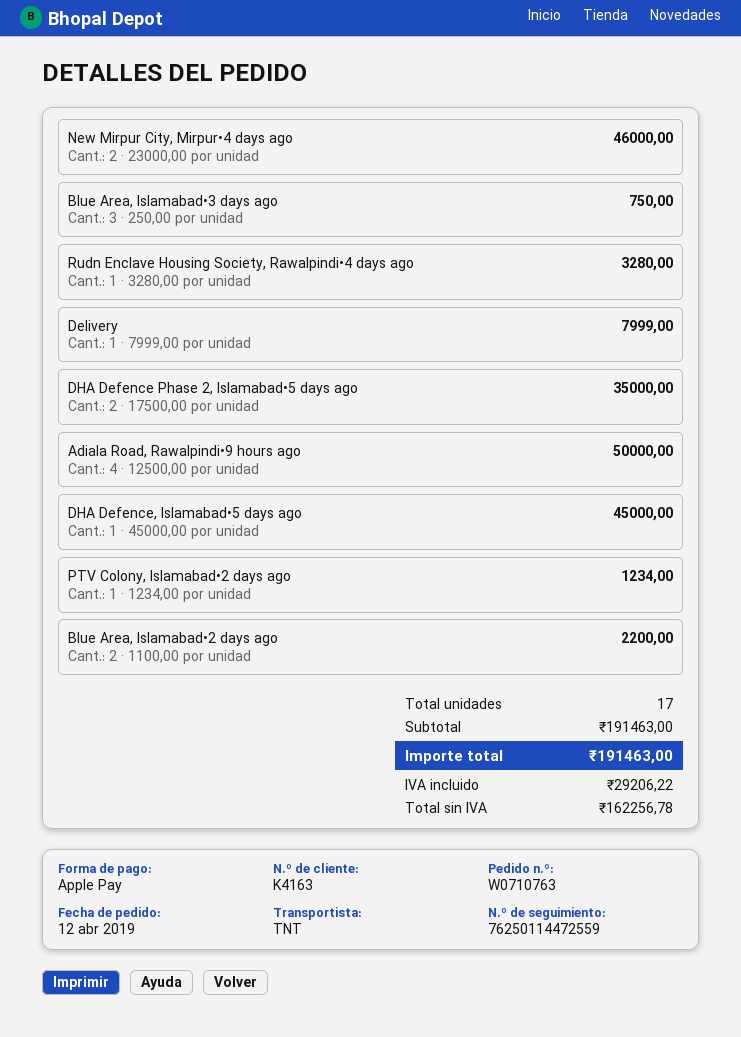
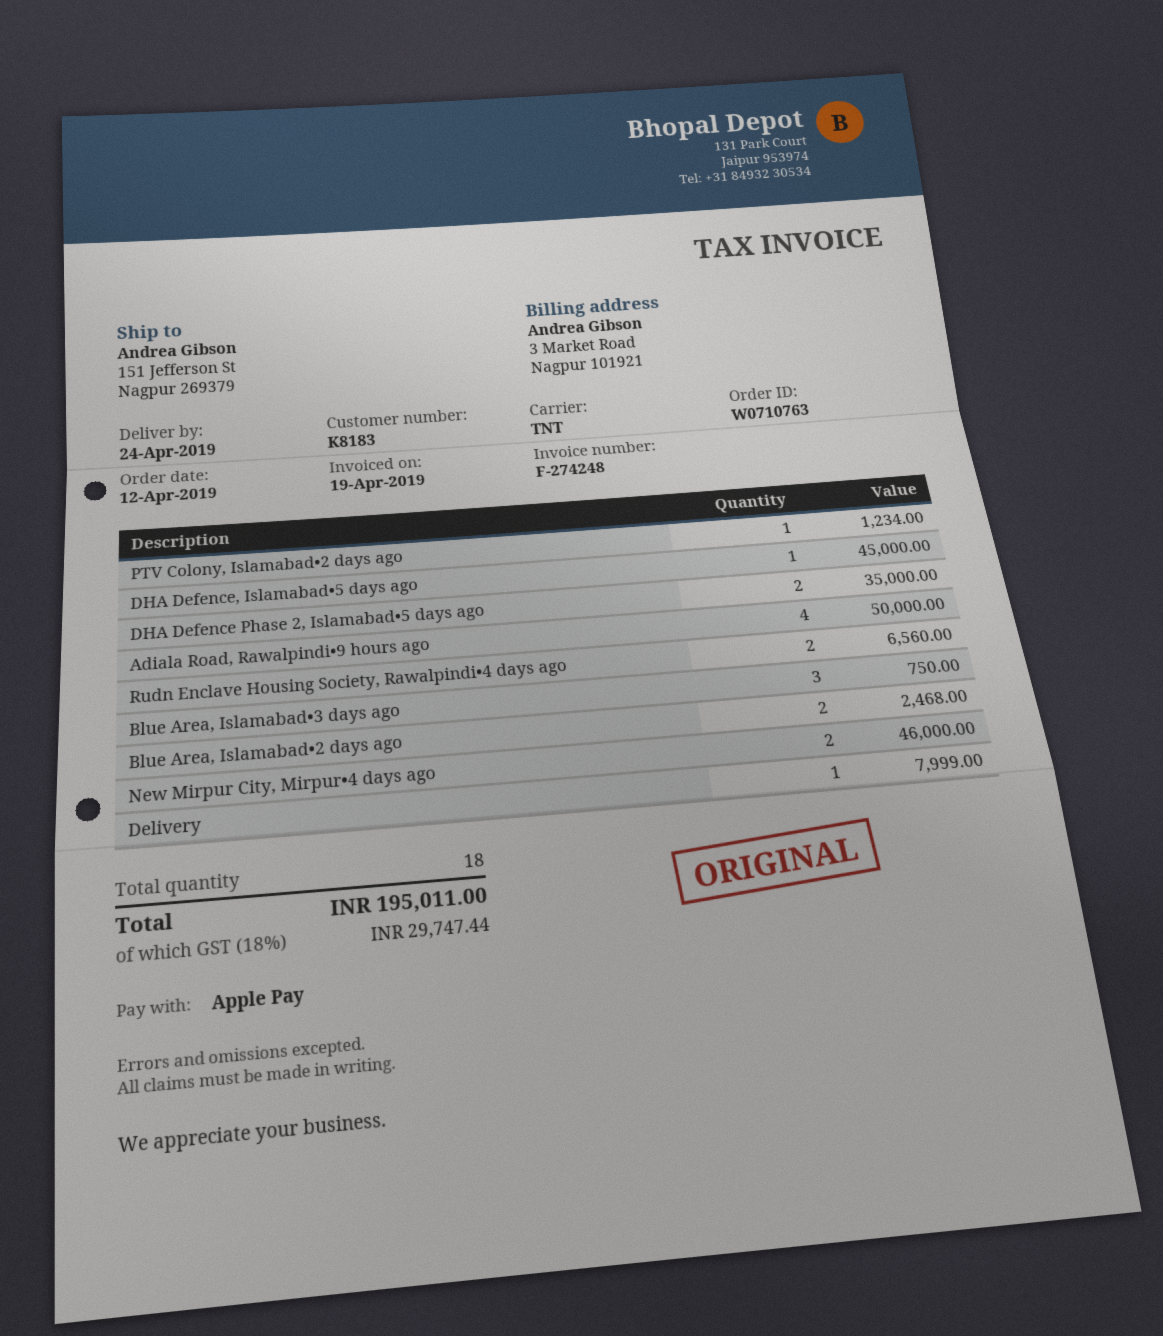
customer number: K4163 -> K8183
Rudn Enclave Housing Society, Rawalpindi•4 days ago: 1 for 3280.00 -> 2 for 6560.00
Blue Area, Islamabad•2 days ago: 2 for 2200.00 -> 2 for 2468.00
total quantity: 17 -> 18
tax: 29206.22 -> 29747.44
total: 191463.00 -> 195011.00

